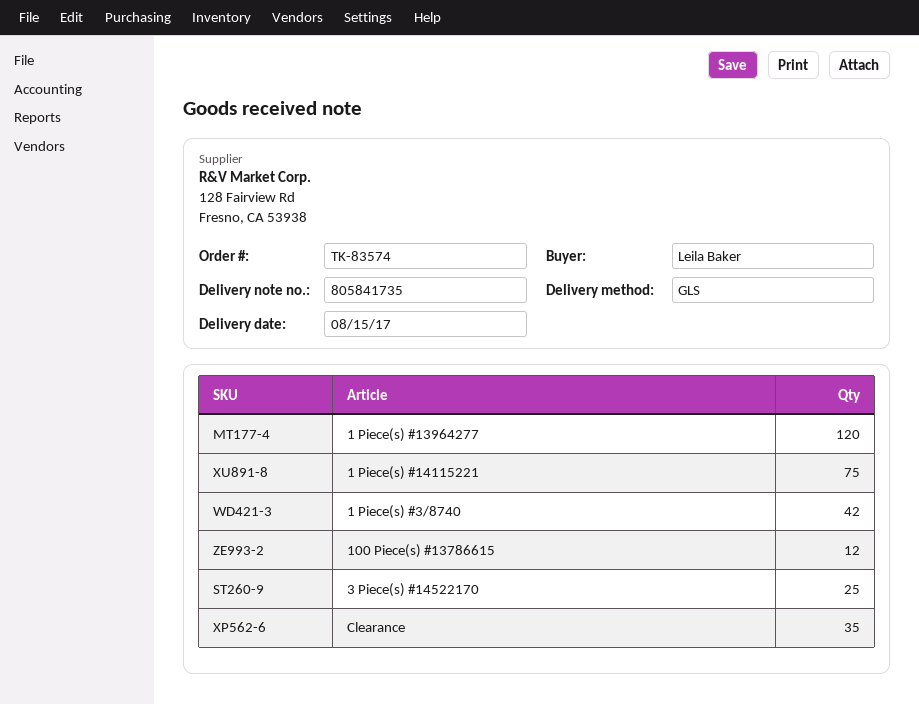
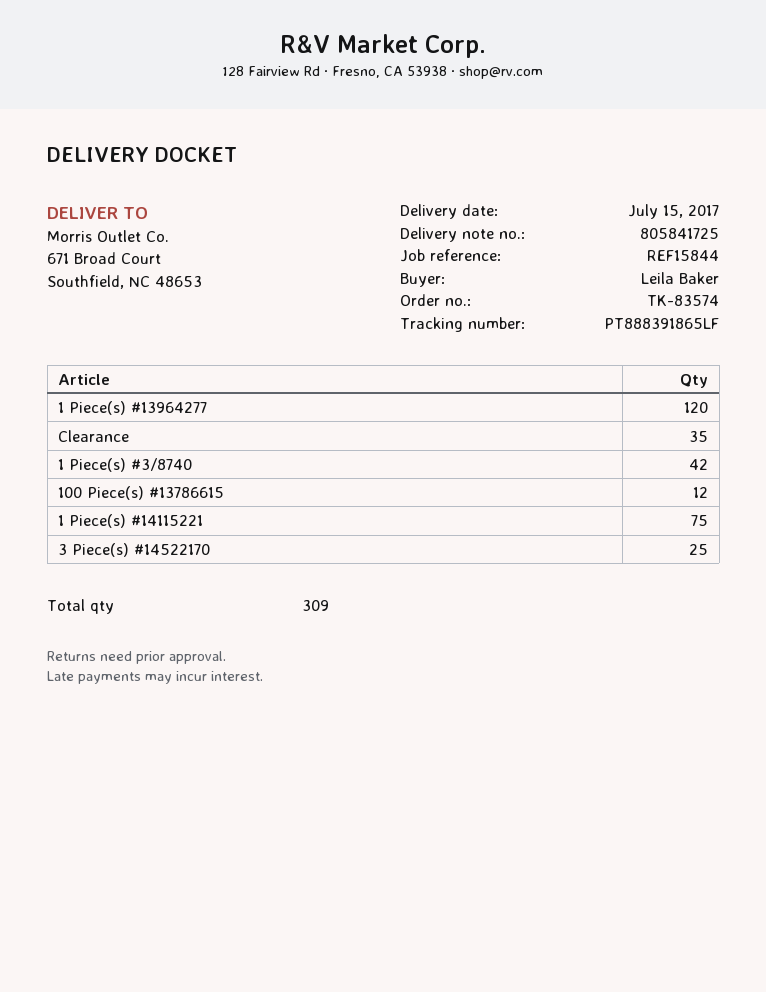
delivery note number: 805841735 -> 805841725
delivery date: 2017-08-15 -> 2017-07-15

